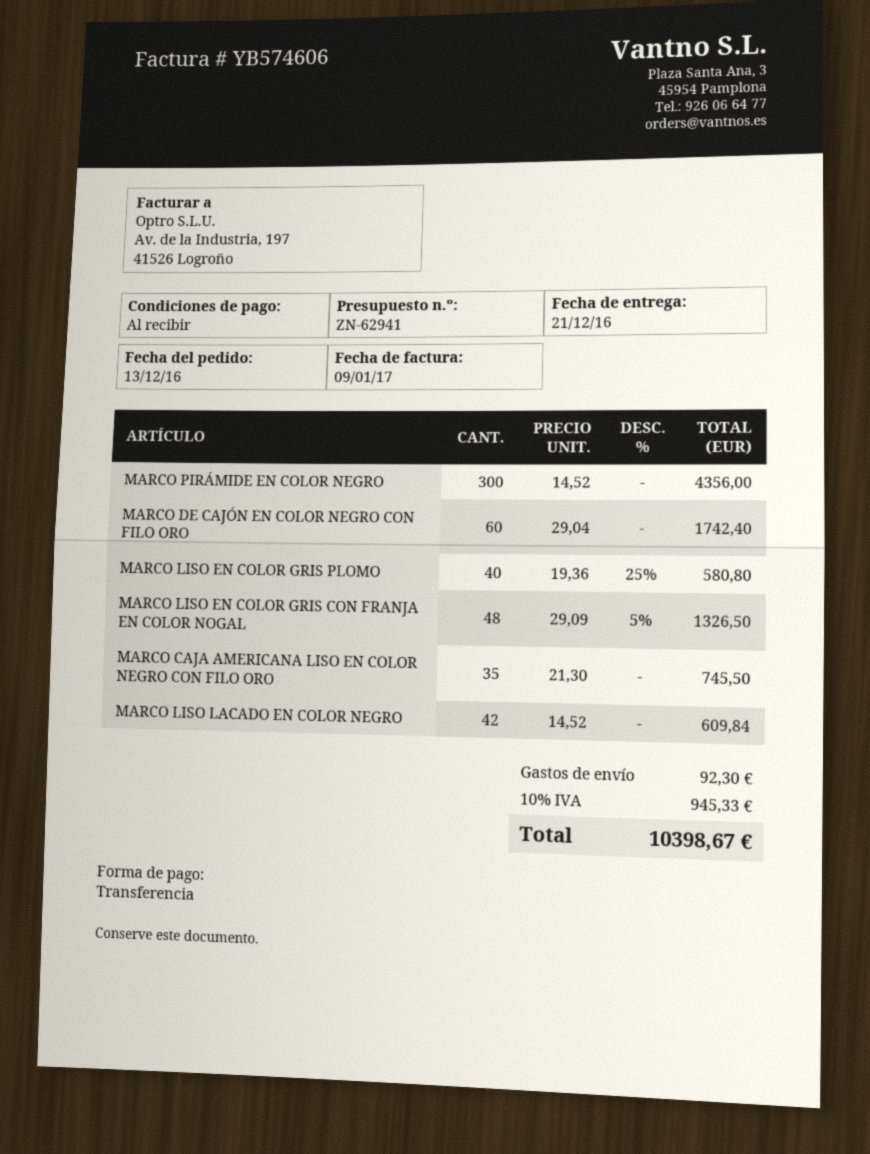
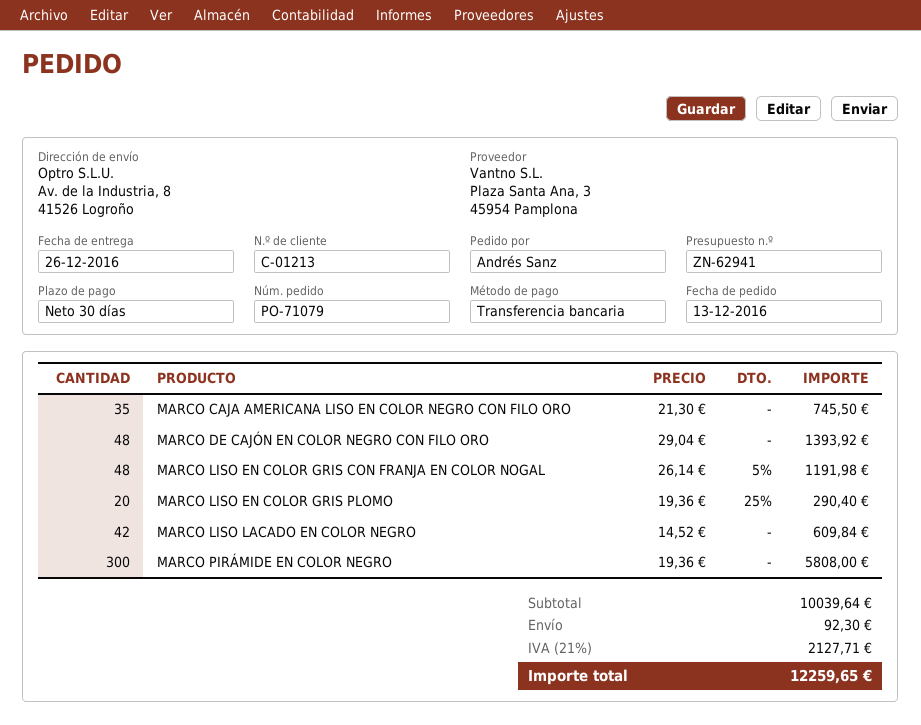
delivery date: 2016-12-21 -> 2016-12-26
payment terms: on receipt -> 30 days
MARCO PIRÁMIDE EN COLOR NEGRO: 300 x 14.52 = 4356.00 -> 300 x 19.36 = 5808.00
MARCO DE CAJÓN EN COLOR NEGRO CON FILO ORO: 60 x 29.04 = 1742.40 -> 48 x 29.04 = 1393.92
MARCO LISO EN COLOR GRIS PLOMO: 40 x 19.36 - 25% = 580.80 -> 20 x 19.36 - 25% = 290.40
MARCO LISO EN COLOR GRIS CON FRANJA EN COLOR NOGAL: 48 x 29.09 - 5% = 1326.50 -> 48 x 26.14 - 5% = 1191.98
tax: 10% = 945.33 -> 21% = 2127.71
total: 10398.67 -> 12259.65

